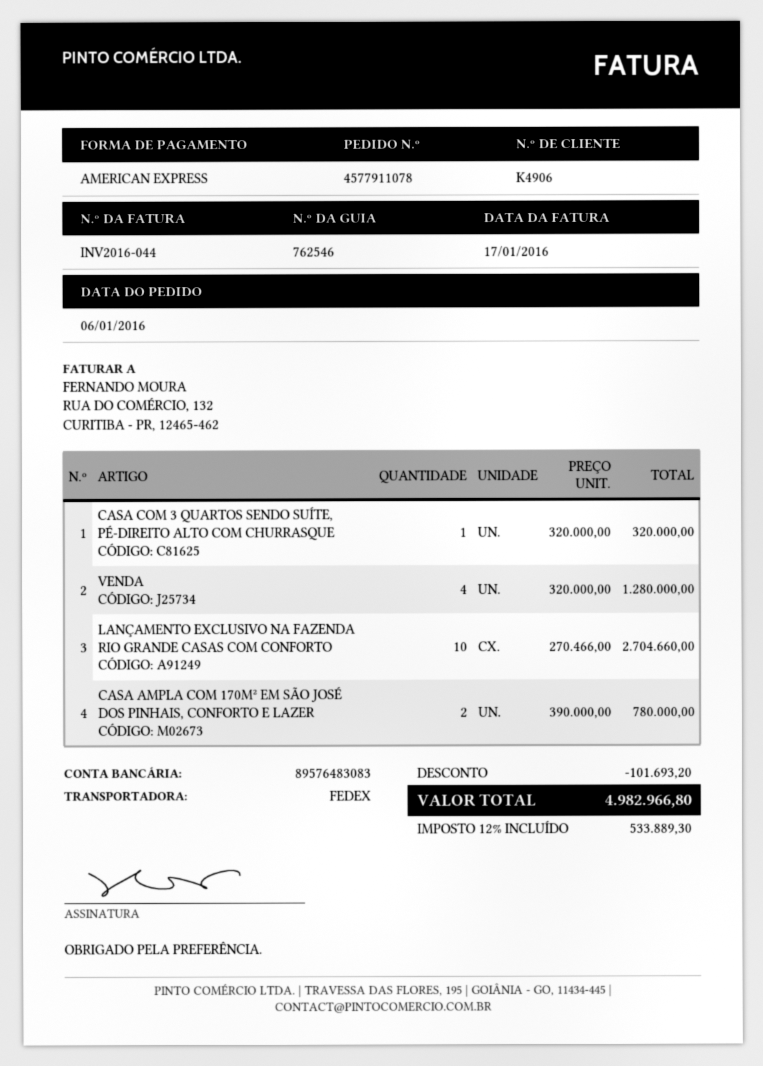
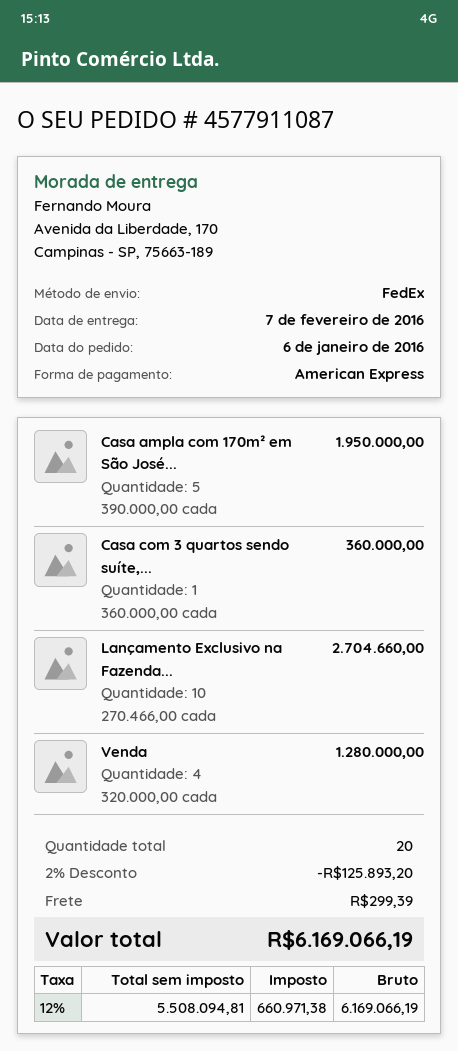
order number: 4577911078 -> 4577911087
CASA COM 3 QUARTOS SENDO SUÍTE, PÉ-DIREITO ALTO COM CHURRASQUE: 1 x 320000.00 = 320000.00 -> 1 x 360000.00 = 360000.00
CASA AMPLA COM 170M² EM SÃO JOSÉ DOS PINHAIS, CONFORTO E LAZER: 2 x 390000.00 = 780000.00 -> 5 x 390000.00 = 1950000.00
discount: 101693.20 -> 125893.20
shipping: none -> 299.39
tax: 12% = 533889.30 -> 12% = 660971.38
total: 4982966.80 -> 6169066.19

